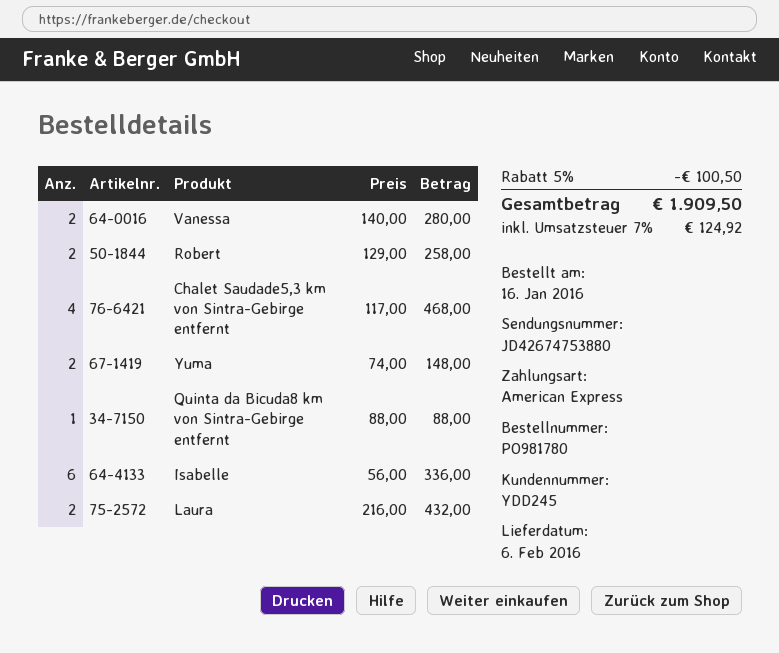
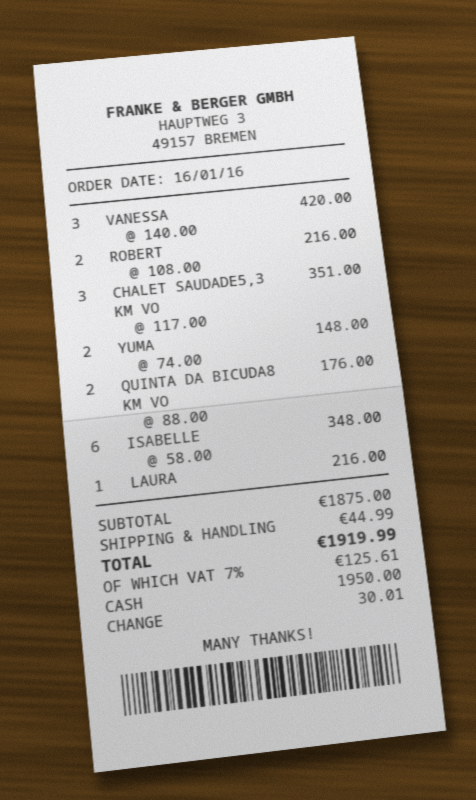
payment method: American Express -> cash
Vanessa: 2 x 140.00 = 280.00 -> 3 x 140.00 = 420.00
Robert: 2 x 129.00 = 258.00 -> 2 x 108.00 = 216.00
Chalet Saudade5,3 km von Sintra-Gebirge entfernt: 4 x 117.00 = 468.00 -> 3 x 117.00 = 351.00
Quinta da Bicuda8 km von Sintra-Gebirge entfernt: 1 x 88.00 = 88.00 -> 2 x 88.00 = 176.00
Isabelle: 6 x 56.00 = 336.00 -> 6 x 58.00 = 348.00
Laura: 2 x 216.00 = 432.00 -> 1 x 216.00 = 216.00
discount: 5% = 100.50 -> none
shipping: none -> 44.99
tax: 7% = 124.92 -> 7% = 125.61
total: 1909.50 -> 1919.99

